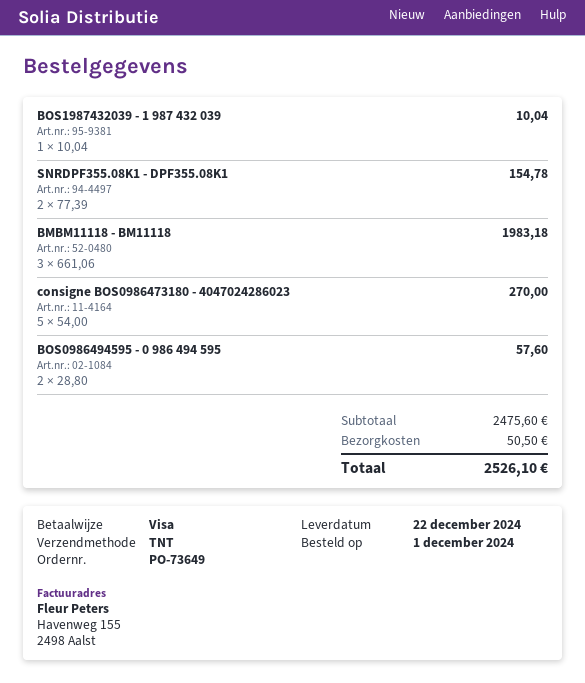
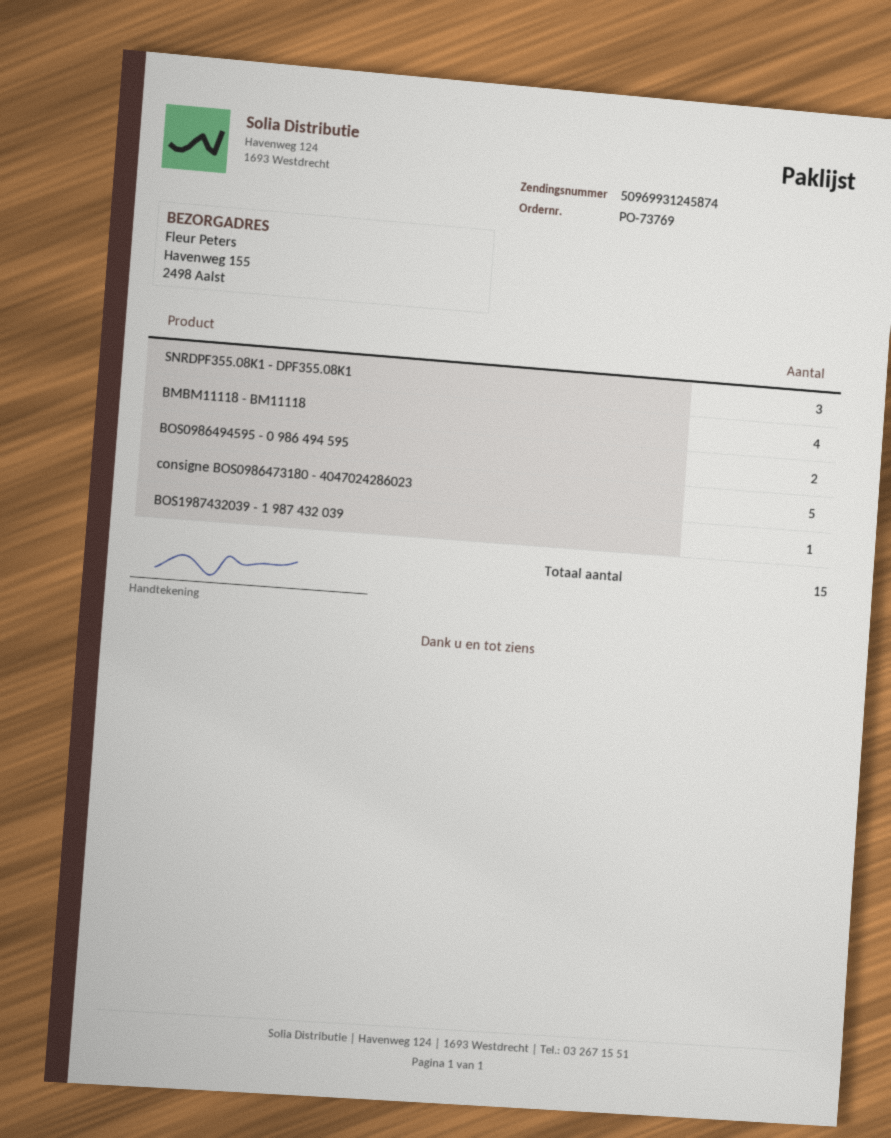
order number: PO-73649 -> PO-73769
SNRDPF355.08K1 - DPF355.08K1: 2 -> 3
BMBM11118 - BM11118: 3 -> 4

